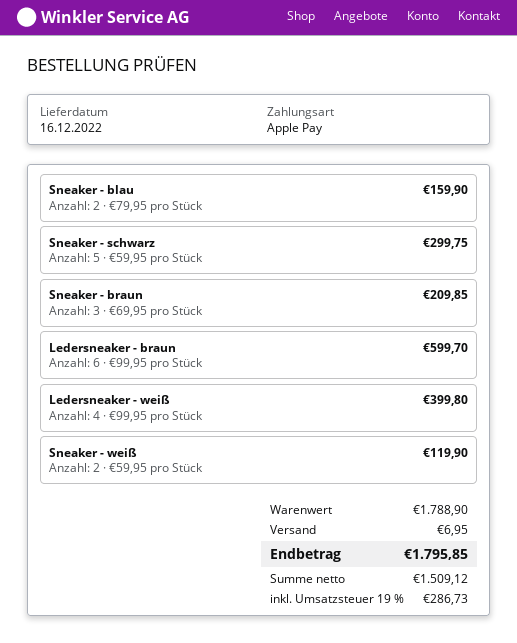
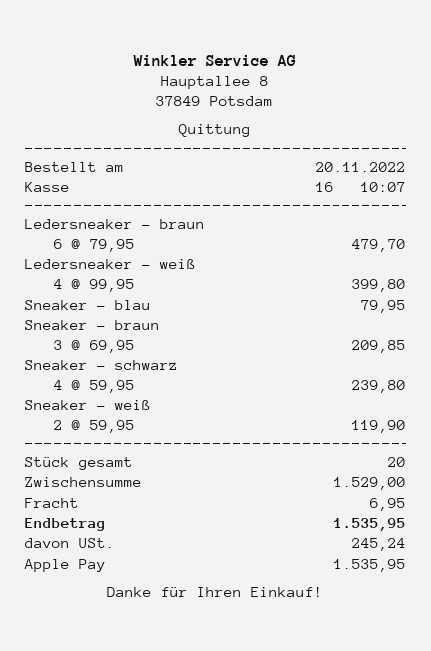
Sneaker - blau: 2 x 79.95 = 159.90 -> 1 x 79.95 = 79.95
Sneaker - schwarz: 5 x 59.95 = 299.75 -> 4 x 59.95 = 239.80
Ledersneaker - braun: 6 x 99.95 = 599.70 -> 6 x 79.95 = 479.70
subtotal: 1788.90 -> 1529.00
tax: 286.73 -> 245.24
total: 1795.85 -> 1535.95

